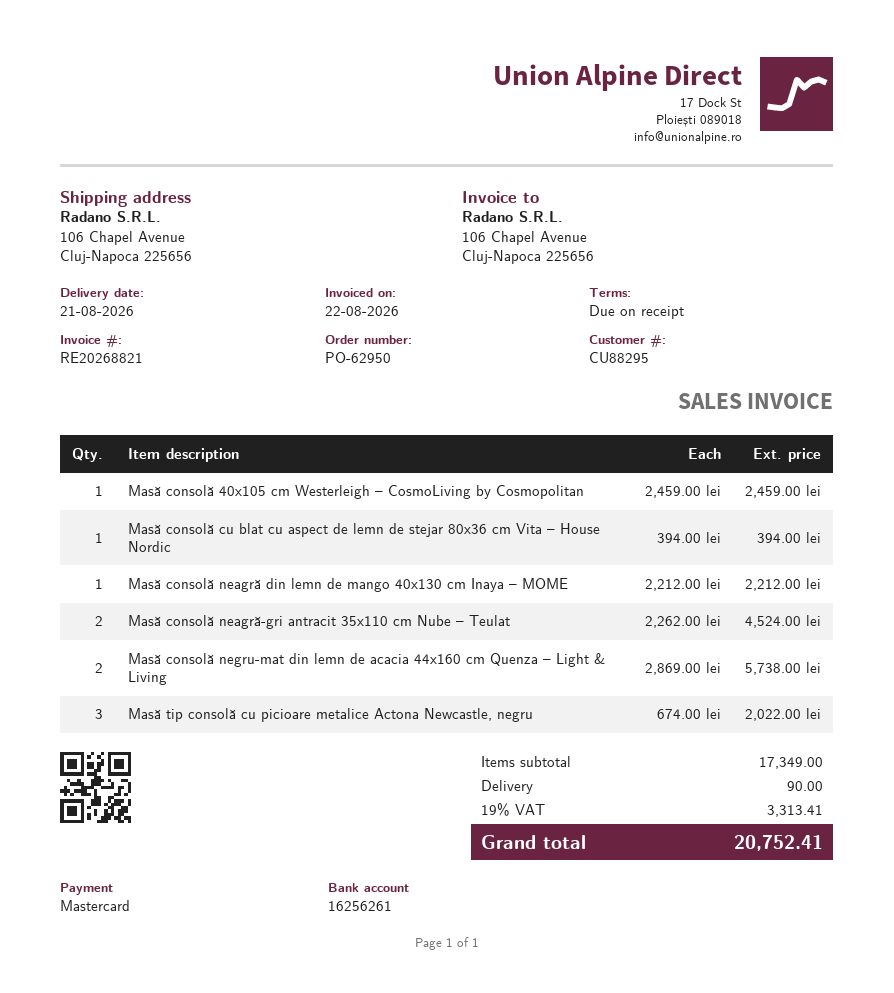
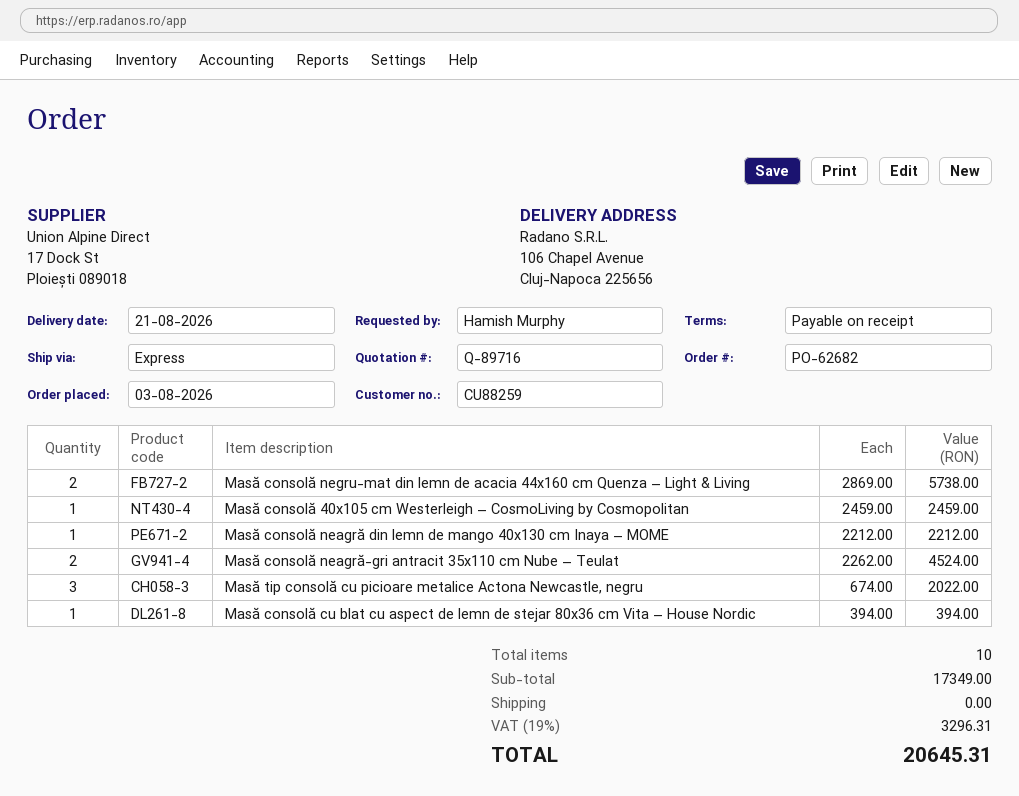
order number: PO-62950 -> PO-62682
customer number: CU88295 -> CU88259
shipping: 90.00 -> 0.00
tax: 19% = 3313.41 -> 19% = 3296.31
total: 20752.41 -> 20645.31

